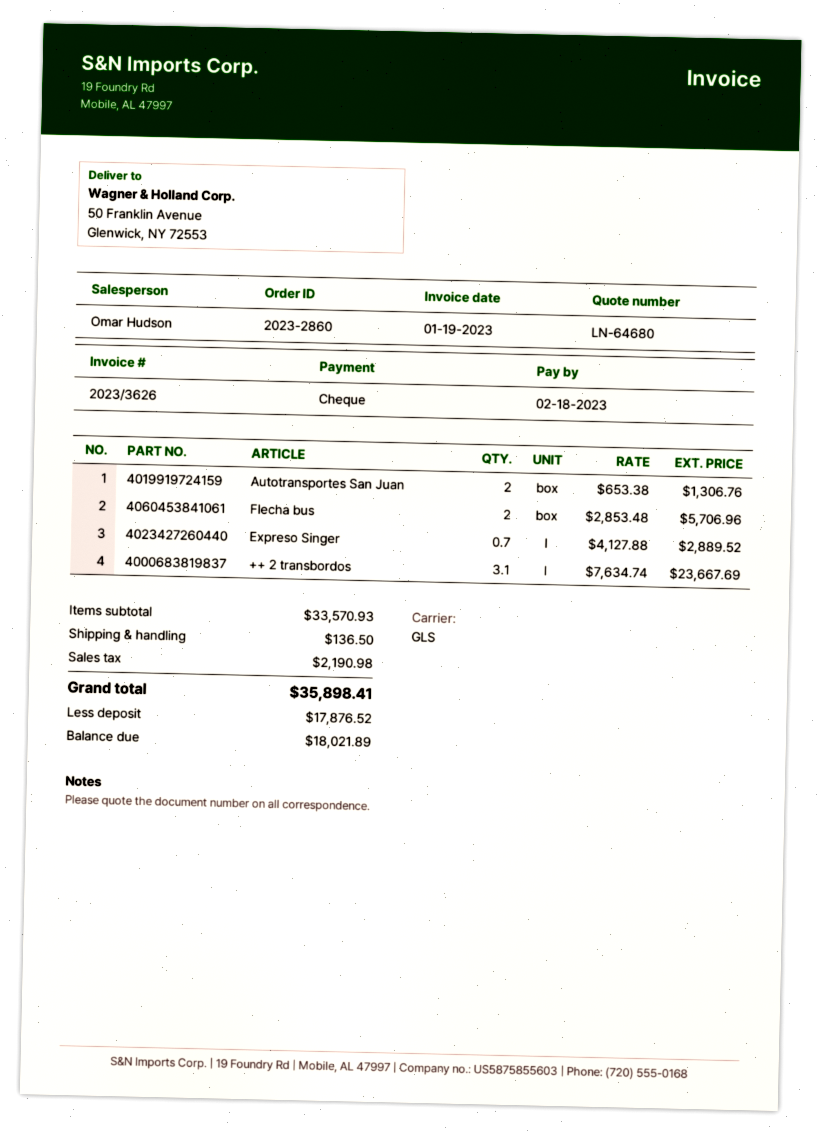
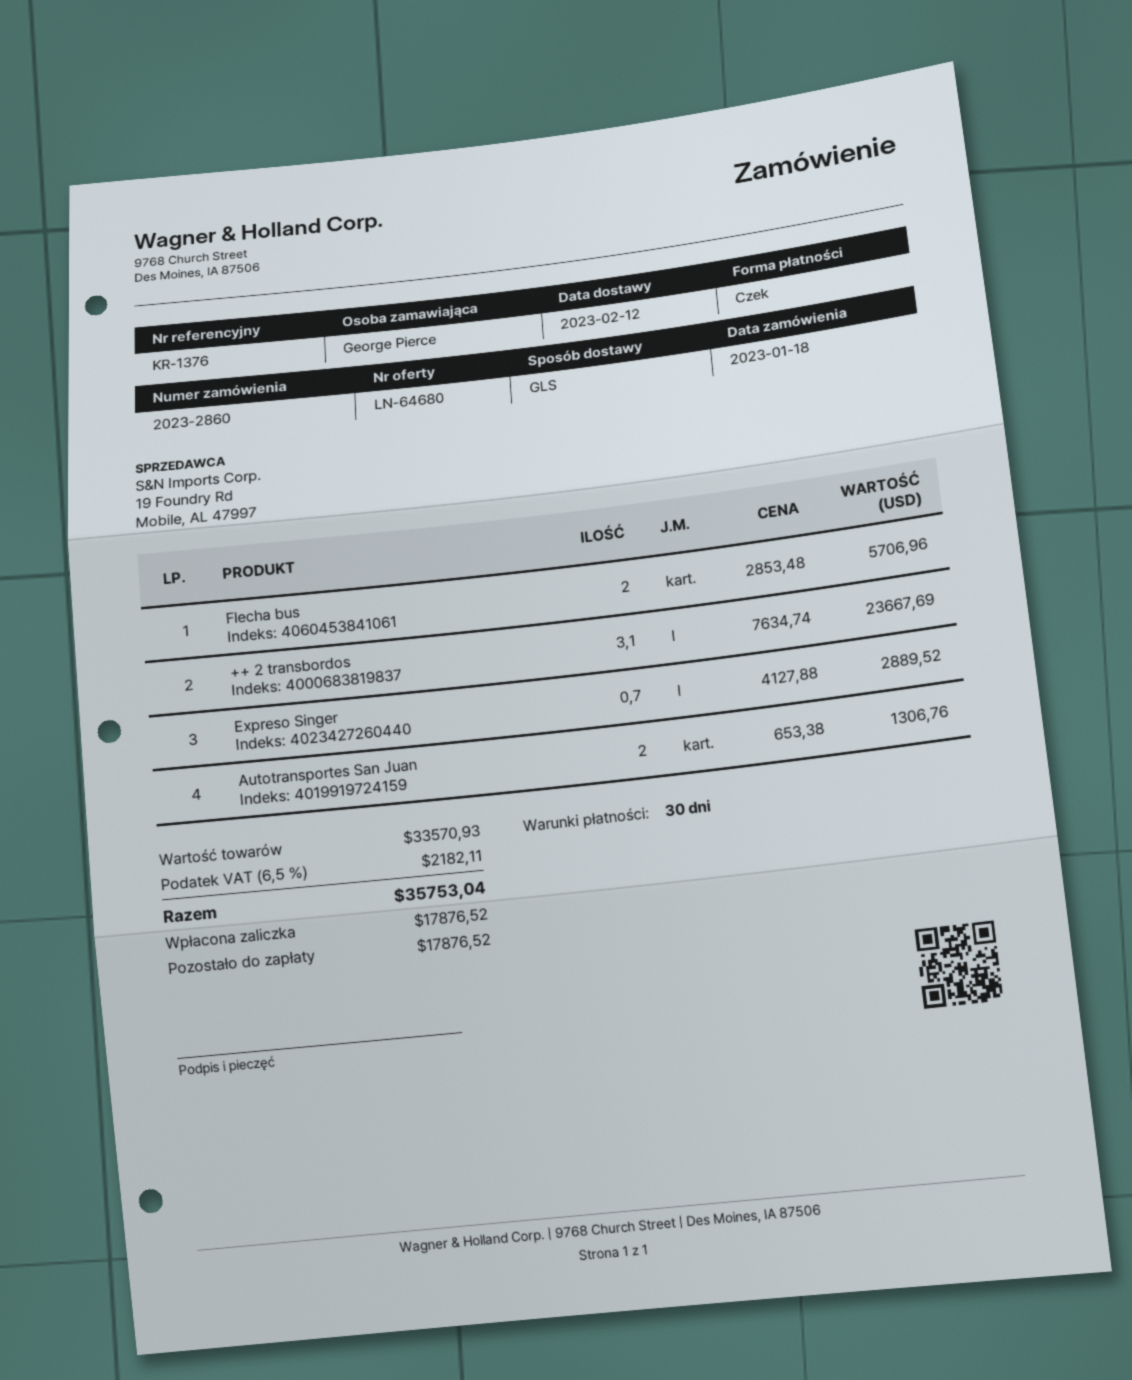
shipping: 136.50 -> none
tax: 2190.98 -> 2182.11
total: 35898.41 -> 35753.04
balance: 18021.89 -> 17876.52

